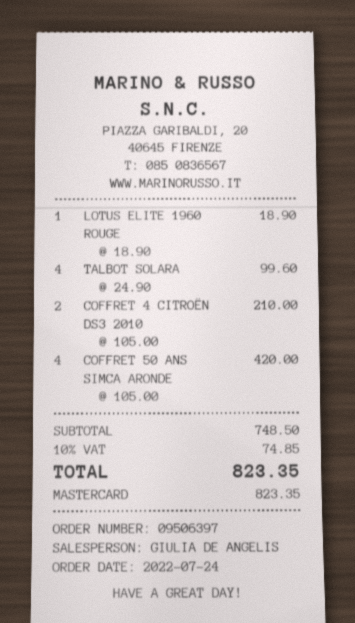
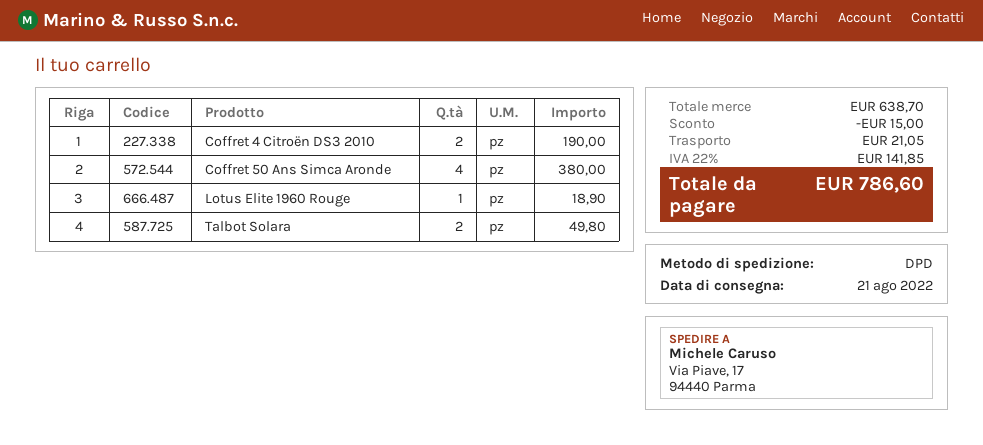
TALBOT SOLARA: 4 for 99.60 -> 2 for 49.80
COFFRET 4 CITROËN DS3 2010: 2 for 210.00 -> 2 for 190.00
COFFRET 50 ANS SIMCA ARONDE: 4 for 420.00 -> 4 for 380.00
subtotal: 748.50 -> 638.70
discount: none -> 15.00
shipping: none -> 21.05
tax: 10% = 74.85 -> 22% = 141.85
total: 823.35 -> 786.60

